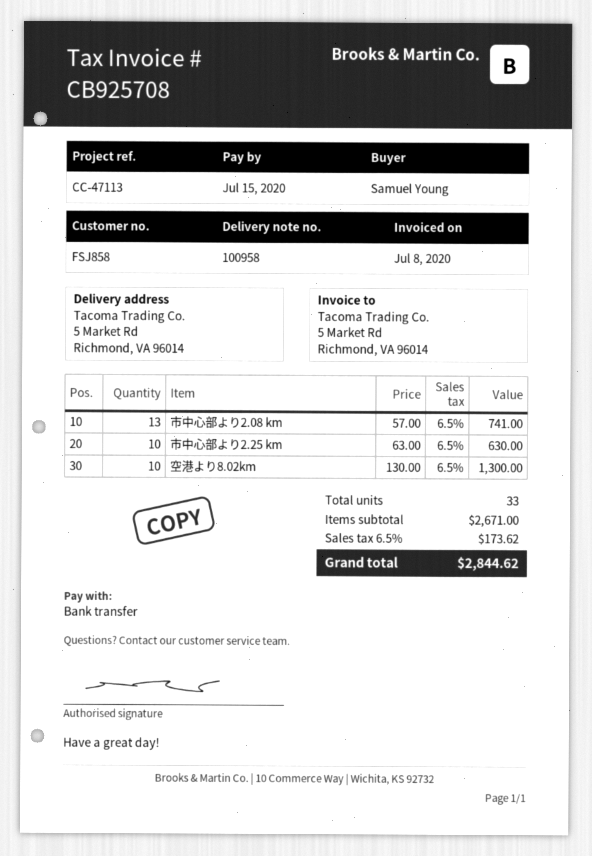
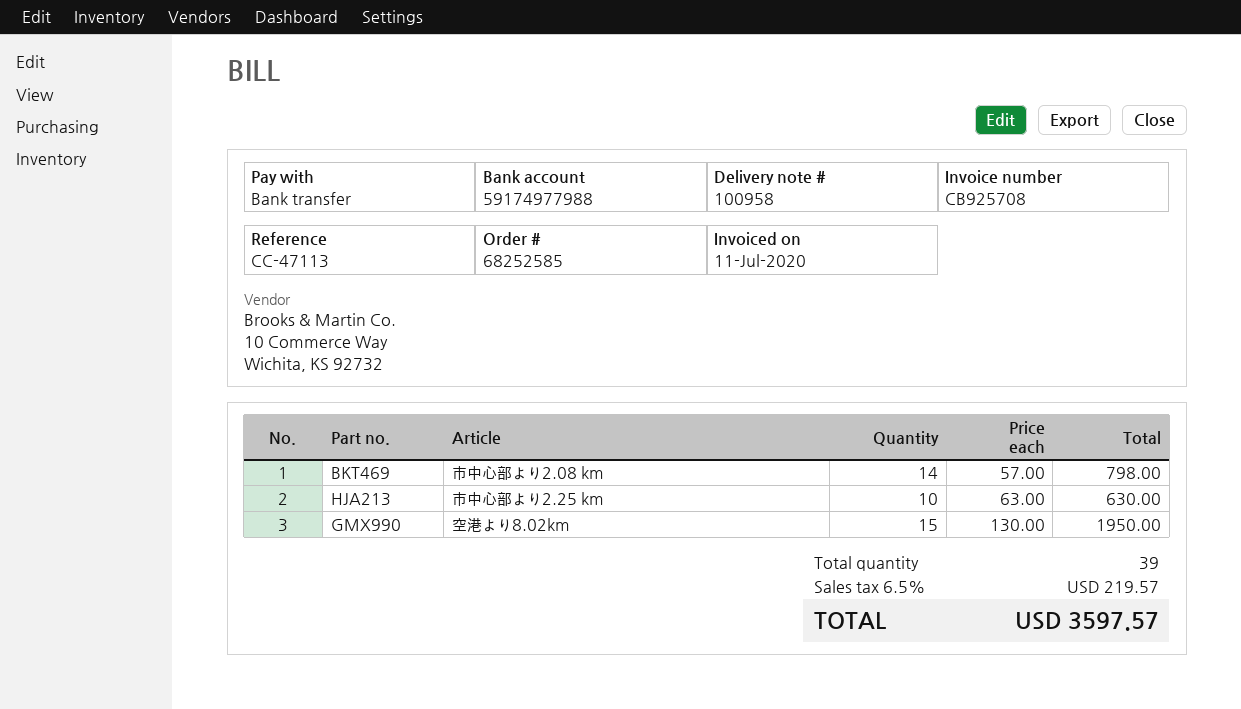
invoice date: 2020-07-08 -> 2020-07-11
市中心部より2.08 km: 13 x 57.00 = 741.00 -> 14 x 57.00 = 798.00
空港より8.02km: 10 x 130.00 = 1300.00 -> 15 x 130.00 = 1950.00
total quantity: 33 -> 39
tax: 6.5% = 173.62 -> 6.5% = 219.57
total: 2844.62 -> 3597.57

